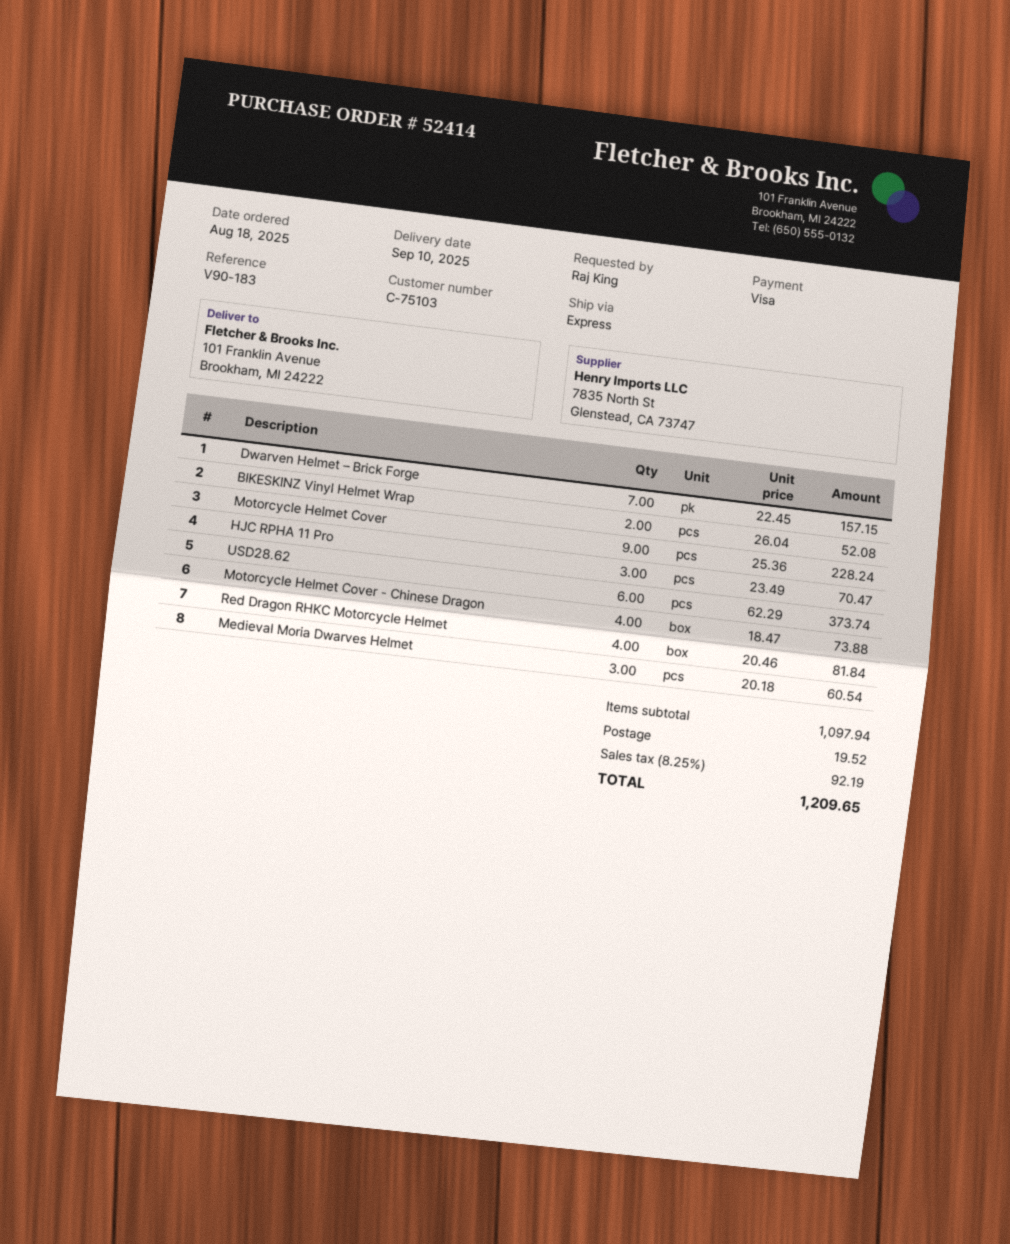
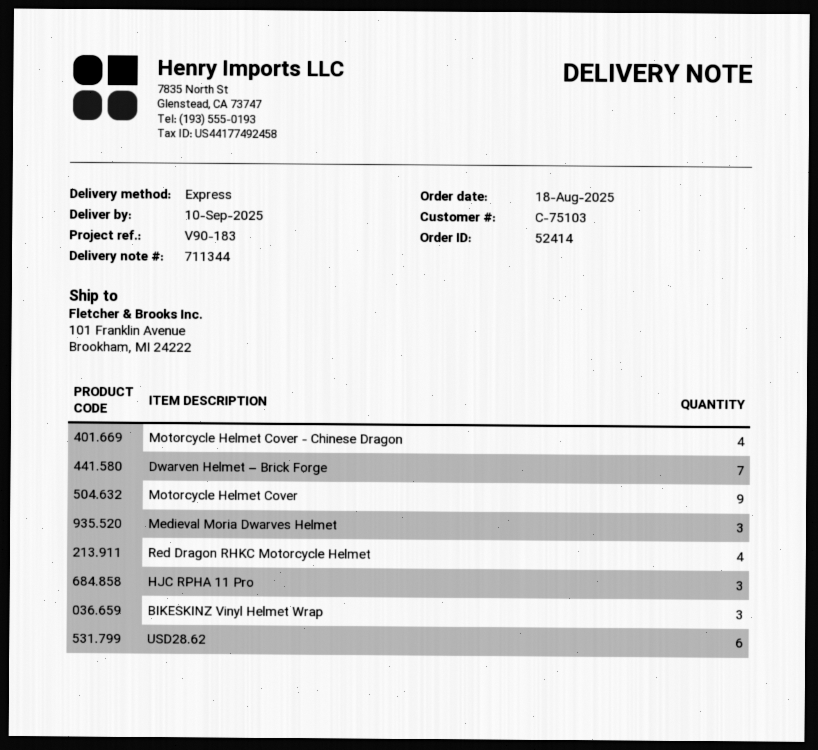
BIKESKINZ Vinyl Helmet Wrap: 2 -> 3

